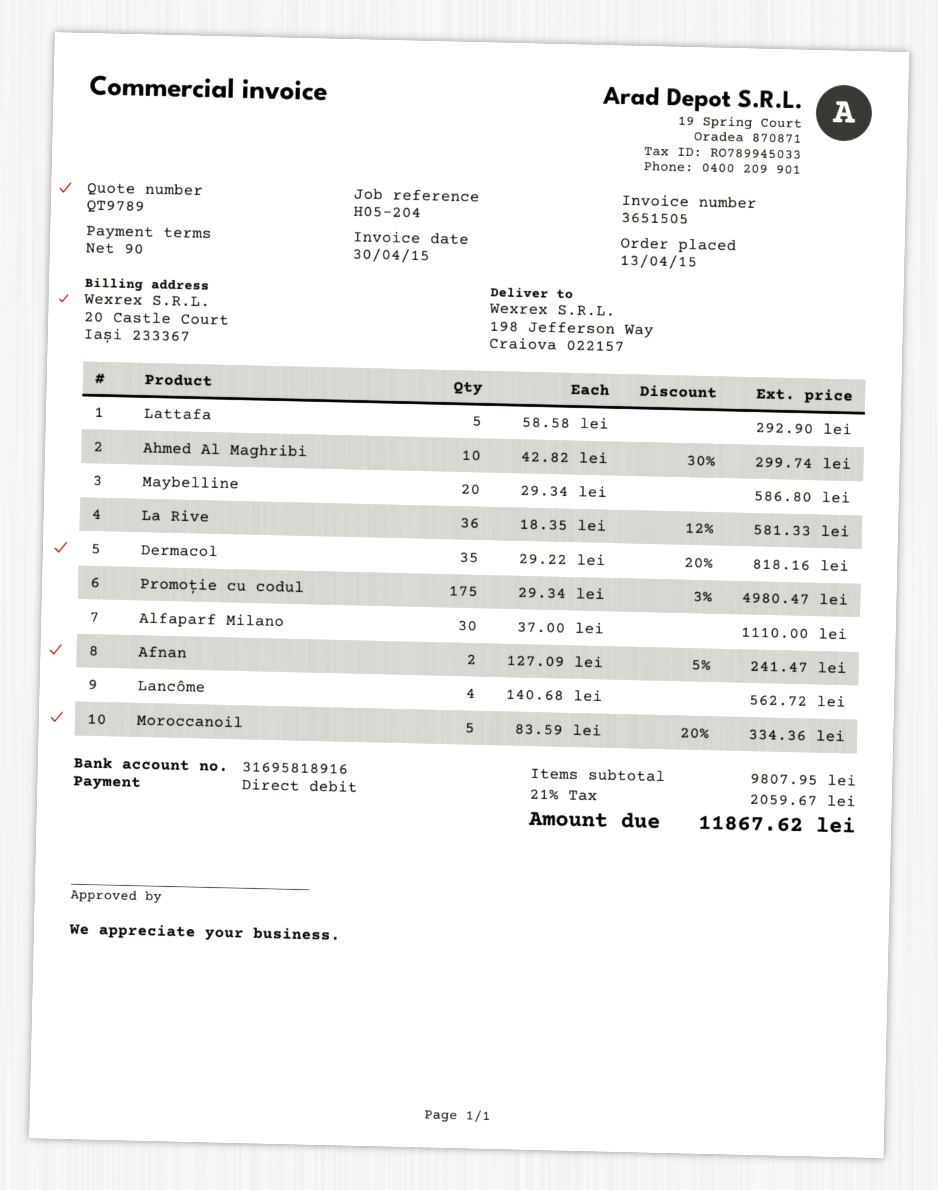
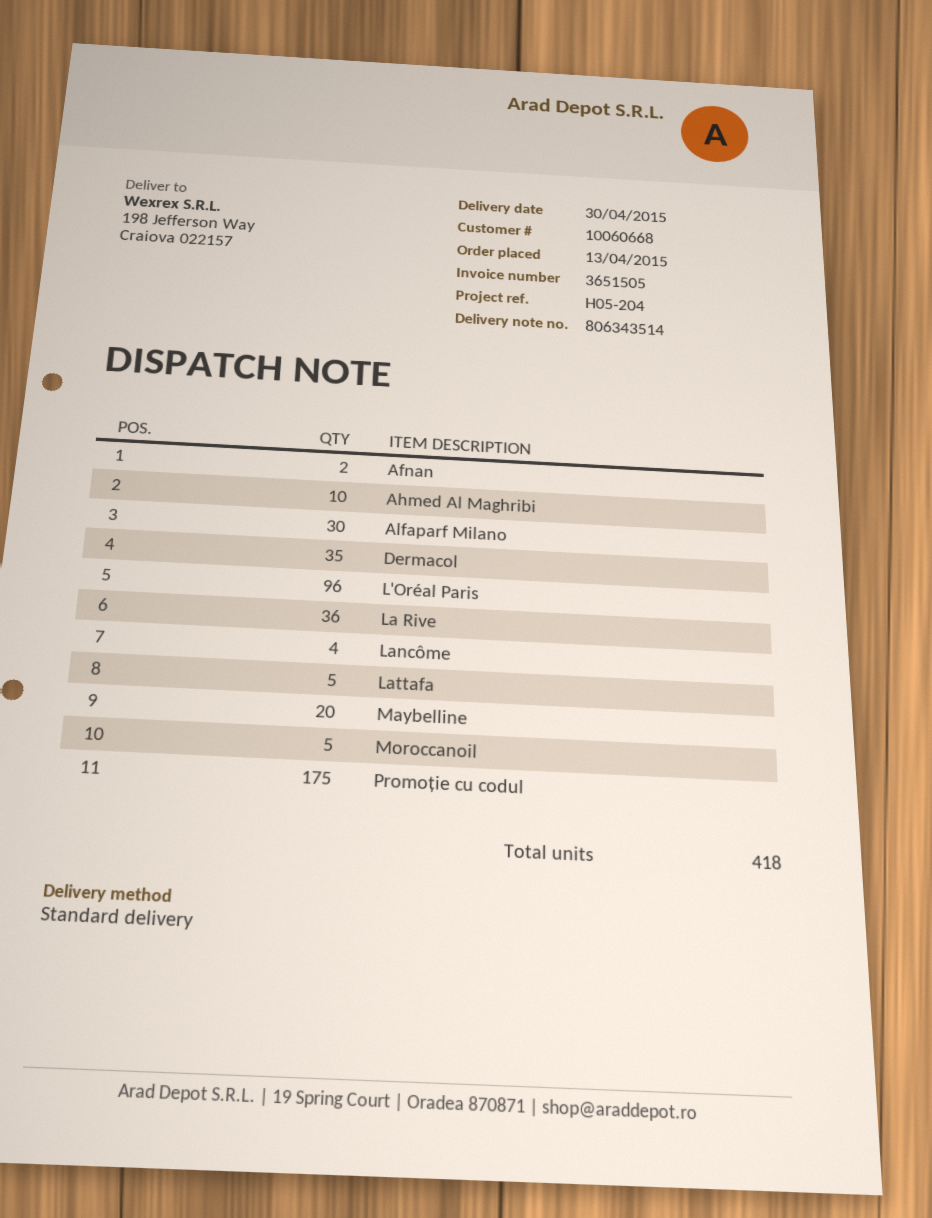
L'Oréal Paris: none -> 96

